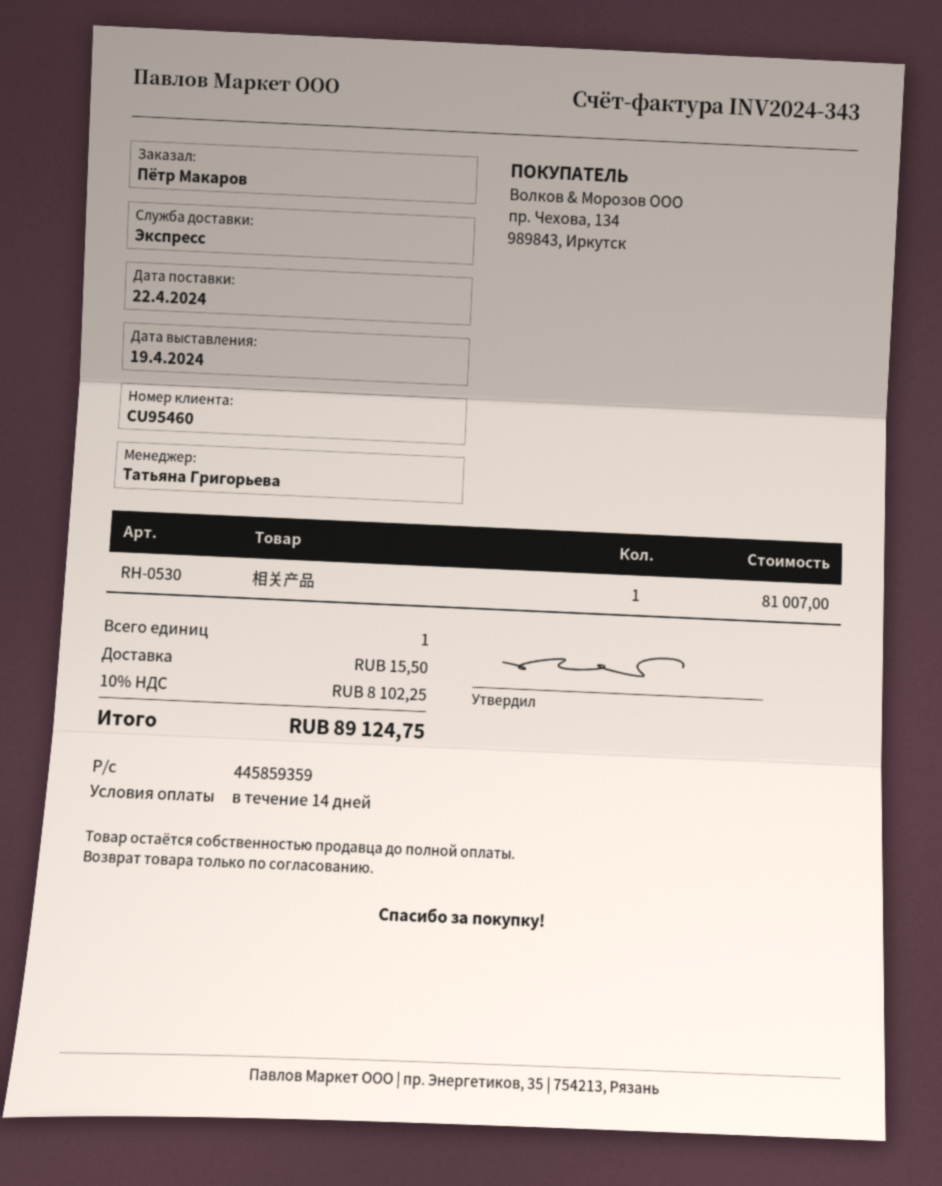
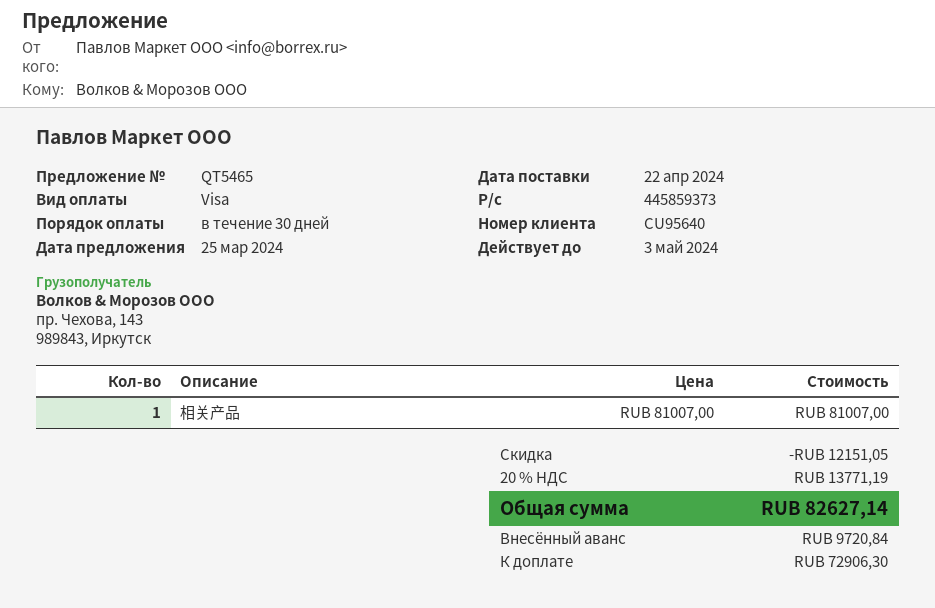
payment terms: 14 days -> 30 days
customer number: CU95460 -> CU95640
bank account: 445859359 -> 445859373
discount: none -> 12151.05
shipping: 15.50 -> none
tax: 10% = 8102.25 -> 20% = 13771.19
total: 89124.75 -> 82627.14

